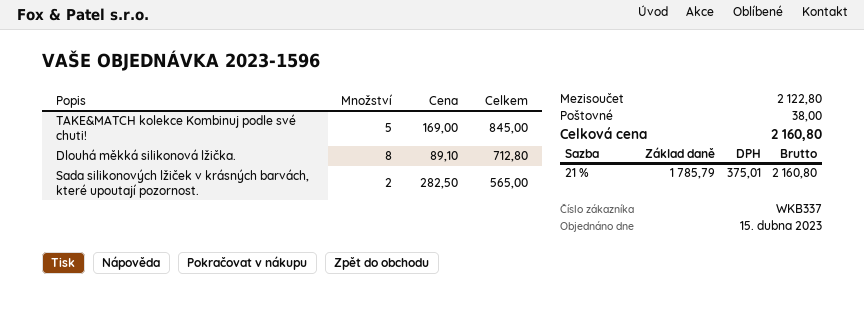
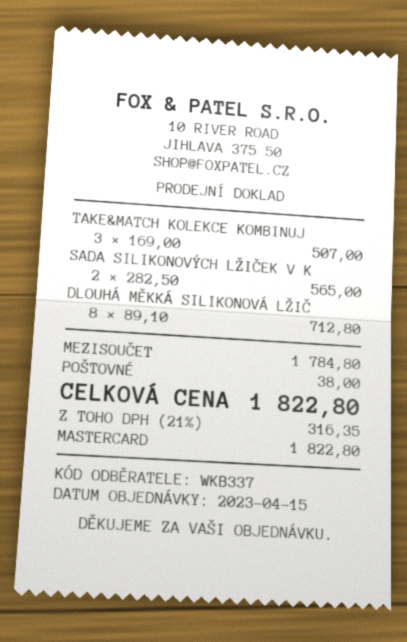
TAKE&MATCH kolekce Kombinuj podle své chuti!: 5 x 169.00 = 845.00 -> 3 x 169.00 = 507.00
subtotal: 2122.80 -> 1784.80
tax: 21% = 375.01 -> 21% = 316.35
total: 2160.80 -> 1822.80

